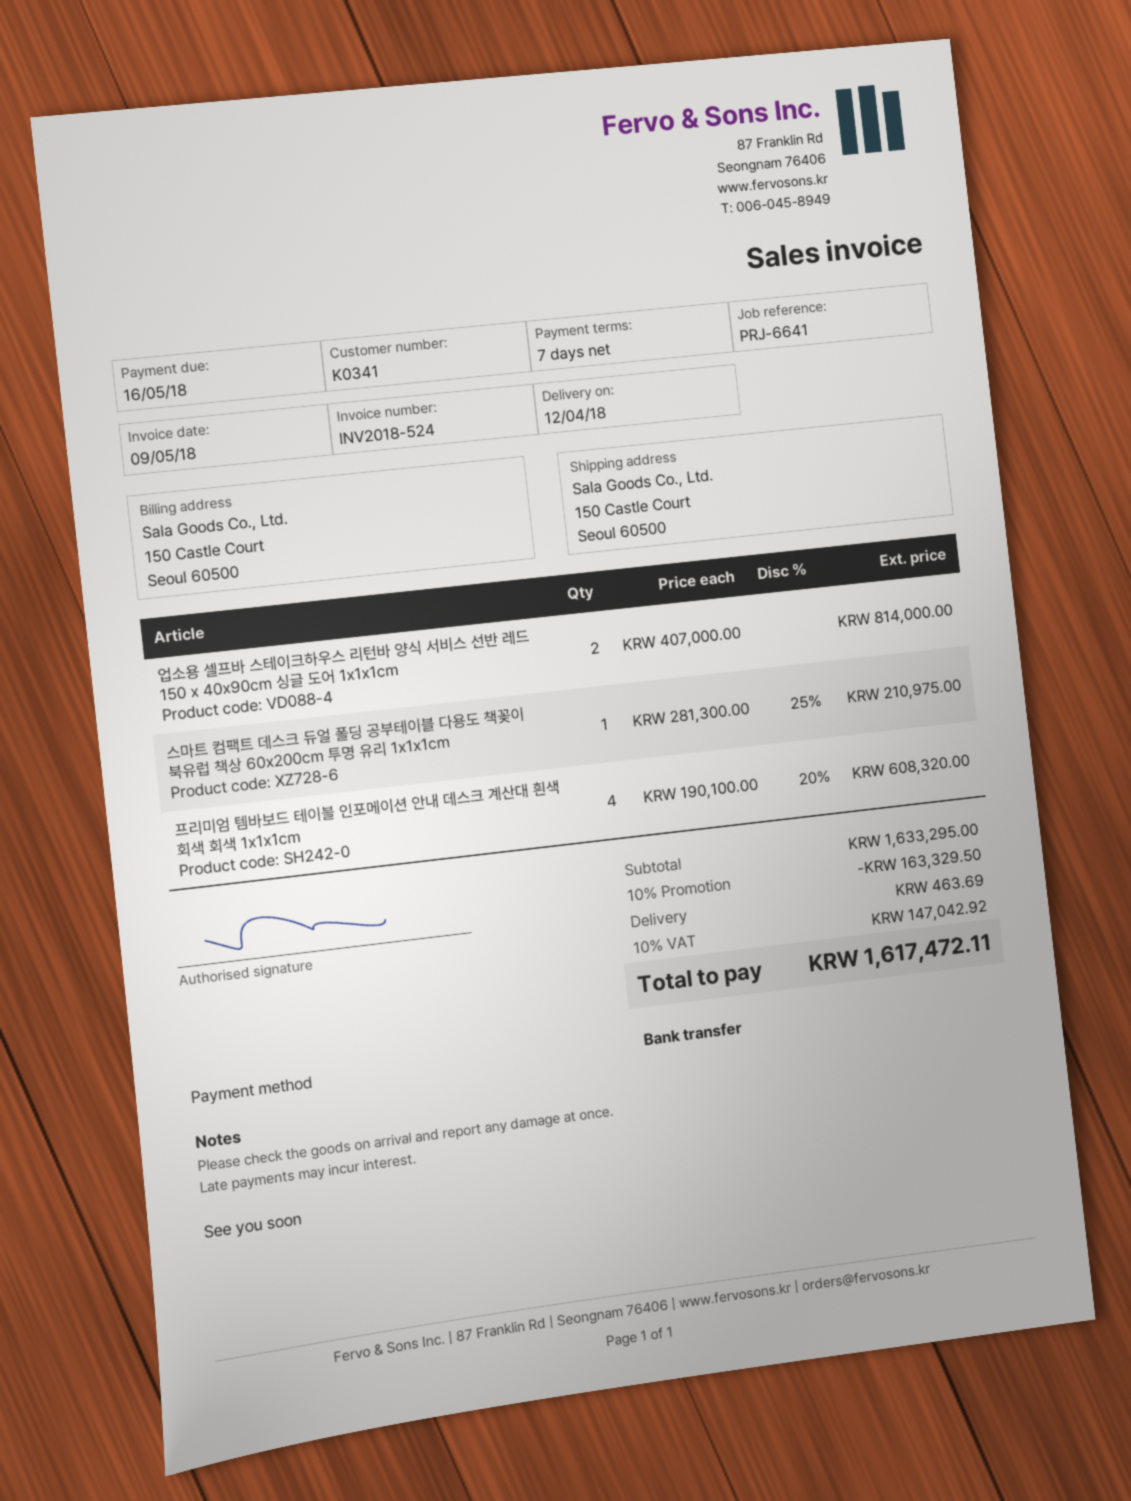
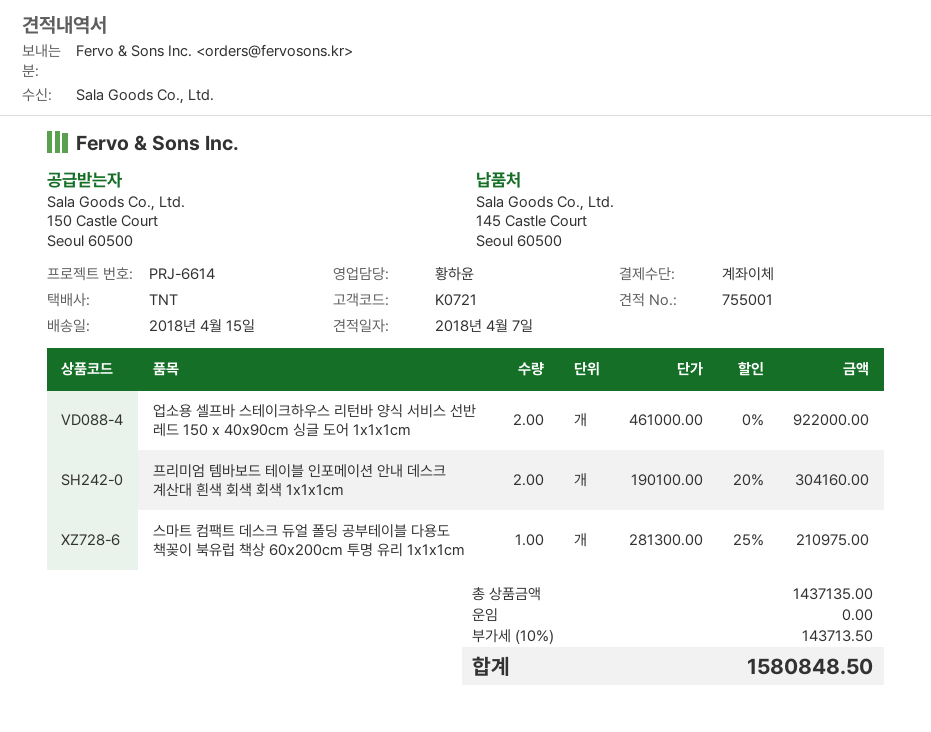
delivery date: 2018-04-12 -> 2018-04-15
customer number: K0341 -> K0721
reference: PRJ-6641 -> PRJ-6614
ship to: 150 Castle Court, Seoul 60500 -> 145 Castle Court, Seoul 60500
업소용 셀프바 스테이크하우스 리턴바 양식 서비스 선반 레드 150 x 40x90cm 싱글 도어 1x1x1cm: 2 x 407000.00 = 814000.00 -> 2 x 461000.00 = 922000.00
프리미엄 템바보드 테이블 인포메이션 안내 데스크 계산대 흰색 회색 회색 1x1x1cm: 4 x 190100.00 - 20% = 608320.00 -> 2 x 190100.00 - 20% = 304160.00
subtotal: 1633295.00 -> 1437135.00
discount: 10% = 163329.50 -> none
shipping: 463.69 -> 0.00
tax: 10% = 147042.92 -> 10% = 143713.50
total: 1617472.11 -> 1580848.50

